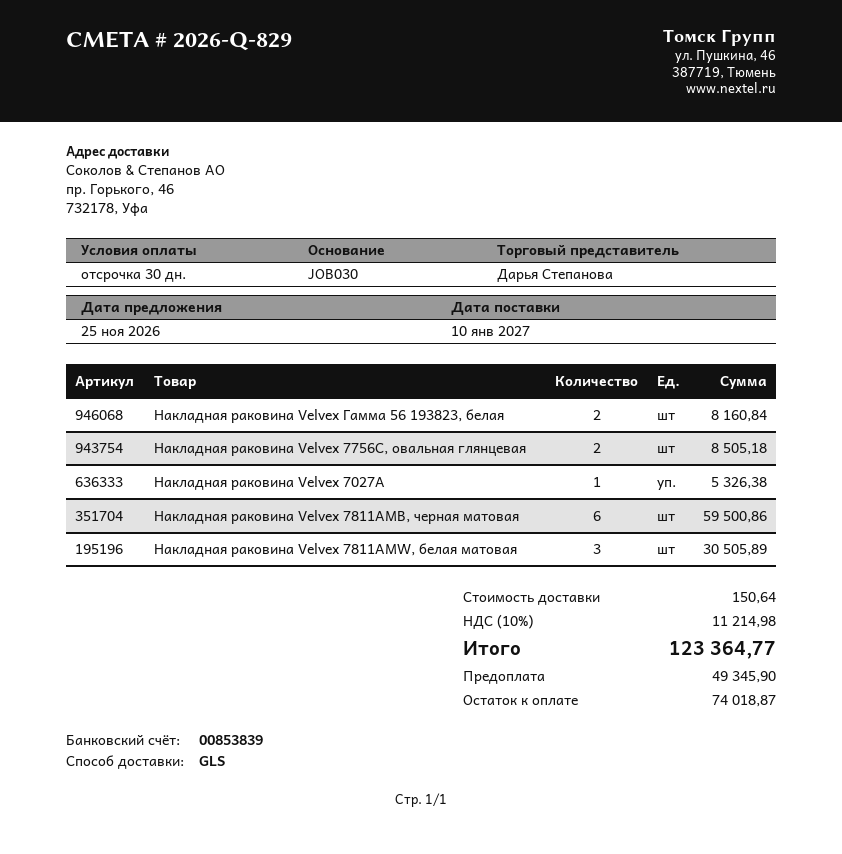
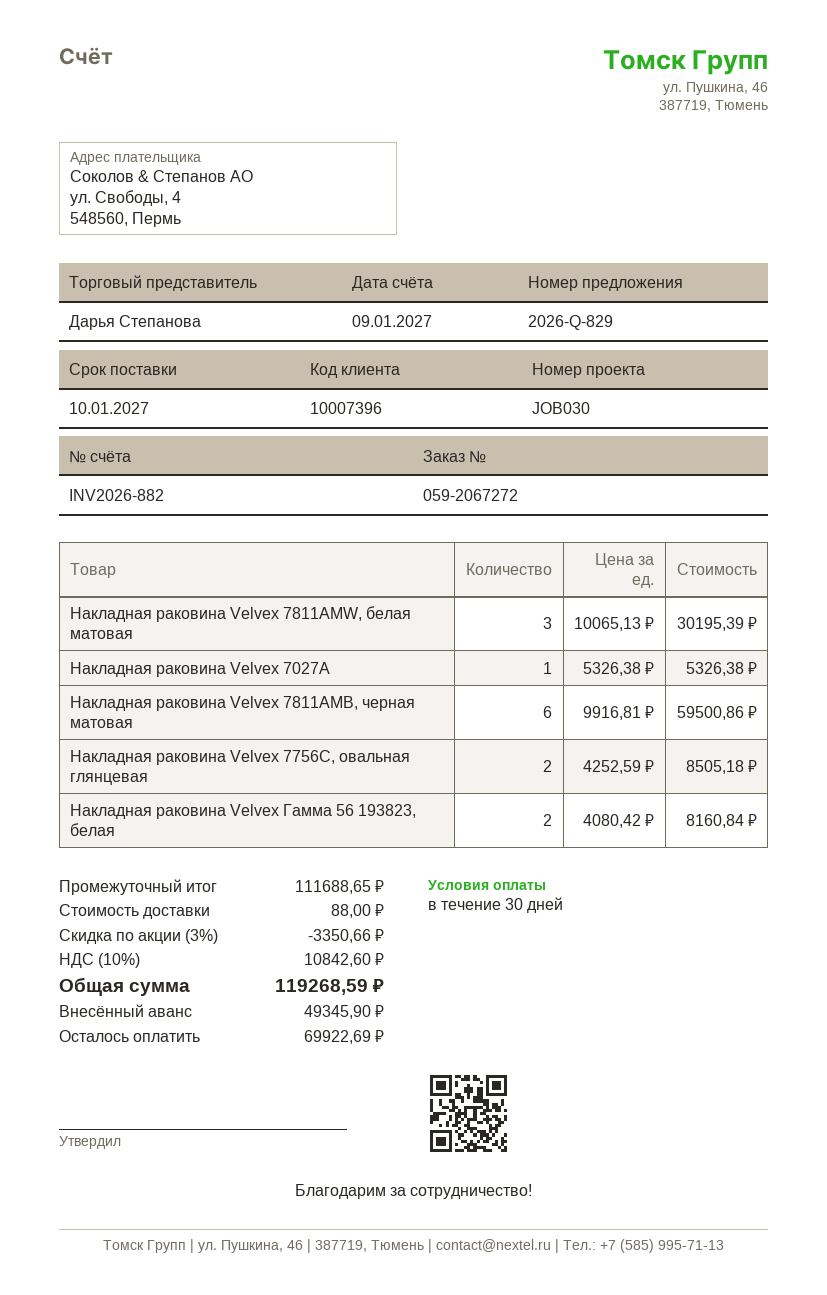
Накладная раковина Velvex 7811AMW, белая матовая: 3 for 30505.89 -> 3 for 30195.39
discount: none -> 3% = 3350.66
shipping: 150.64 -> 88.00
tax: 10% = 11214.98 -> 10% = 10842.60
total: 123364.77 -> 119268.59
balance: 74018.87 -> 69922.69

